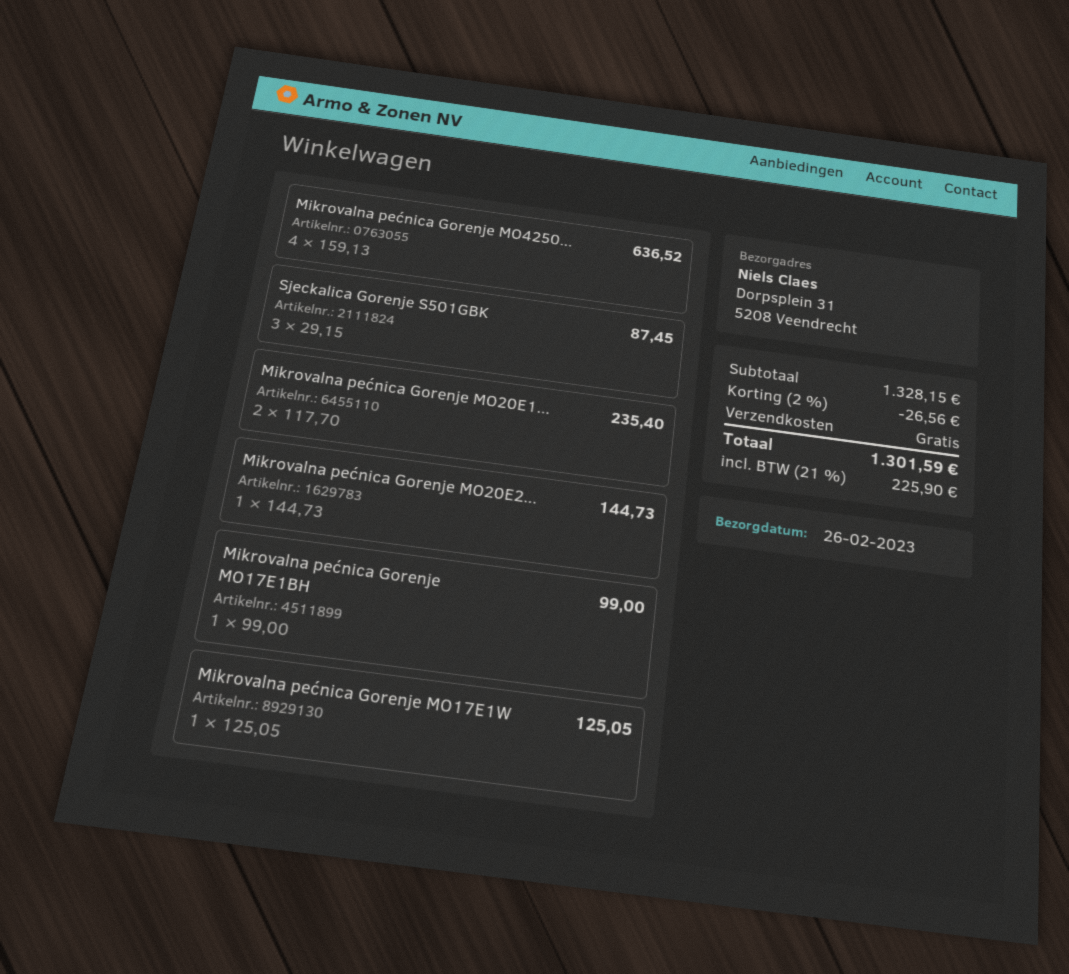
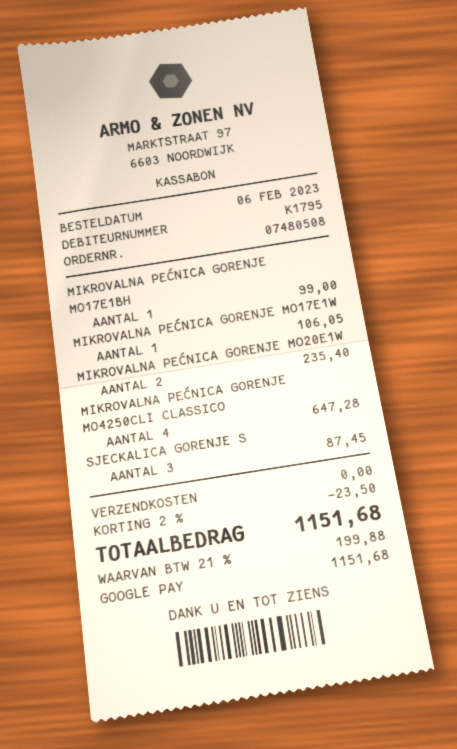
Mikrovalna pećnica Gorenje MO4250...: 4 for 636.52 -> 4 for 647.28
Mikrovalna pećnica Gorenje MO20E2...: 1 for 144.73 -> none
Mikrovalna pećnica Gorenje MO17E1W: 1 for 125.05 -> 1 for 106.05
discount: 2% = 26.56 -> 2% = 23.50
tax: 21% = 225.90 -> 21% = 199.88
total: 1301.59 -> 1151.68

